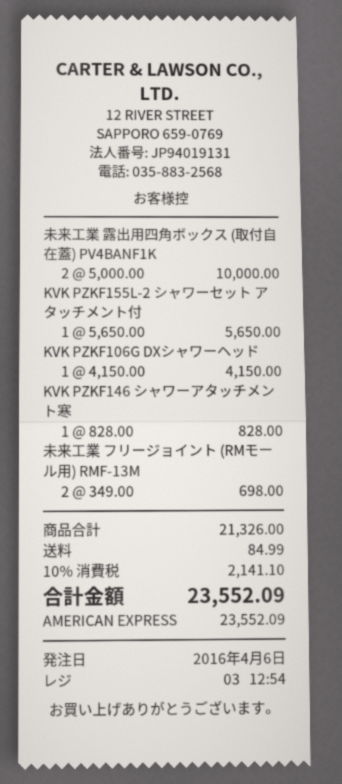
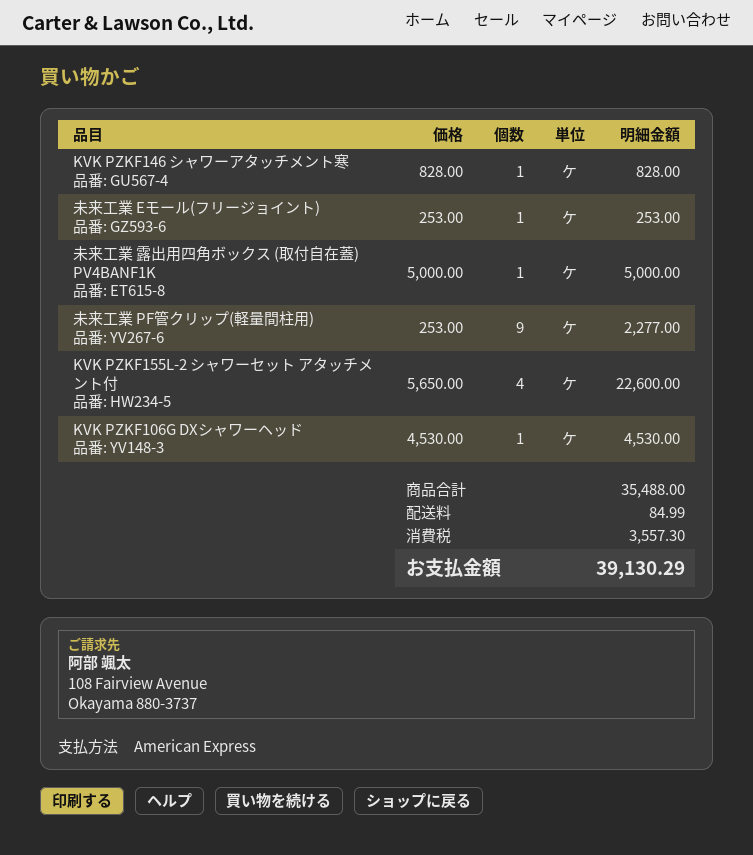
未来工業 露出用四角ボックス (取付自在蓋) PV4BANF1K: 2 x 5000.00 = 10000.00 -> 1 x 5000.00 = 5000.00
KVK PZKF155L-2 シャワーセット アタッチメント付: 1 x 5650.00 = 5650.00 -> 4 x 5650.00 = 22600.00
KVK PZKF106G DXシャワーヘッド: 1 x 4150.00 = 4150.00 -> 1 x 4530.00 = 4530.00
未来工業 フリージョイント (RMモール用) RMF-13M: 2 x 349.00 = 698.00 -> none
未来工業 Eモール(フリージョイント): none -> 1 x 253.00 = 253.00
未来工業 PF管クリップ(軽量間柱用): none -> 9 x 253.00 = 2277.00
subtotal: 21326.00 -> 35488.00
tax: 2141.10 -> 3557.30
total: 23552.09 -> 39130.29

